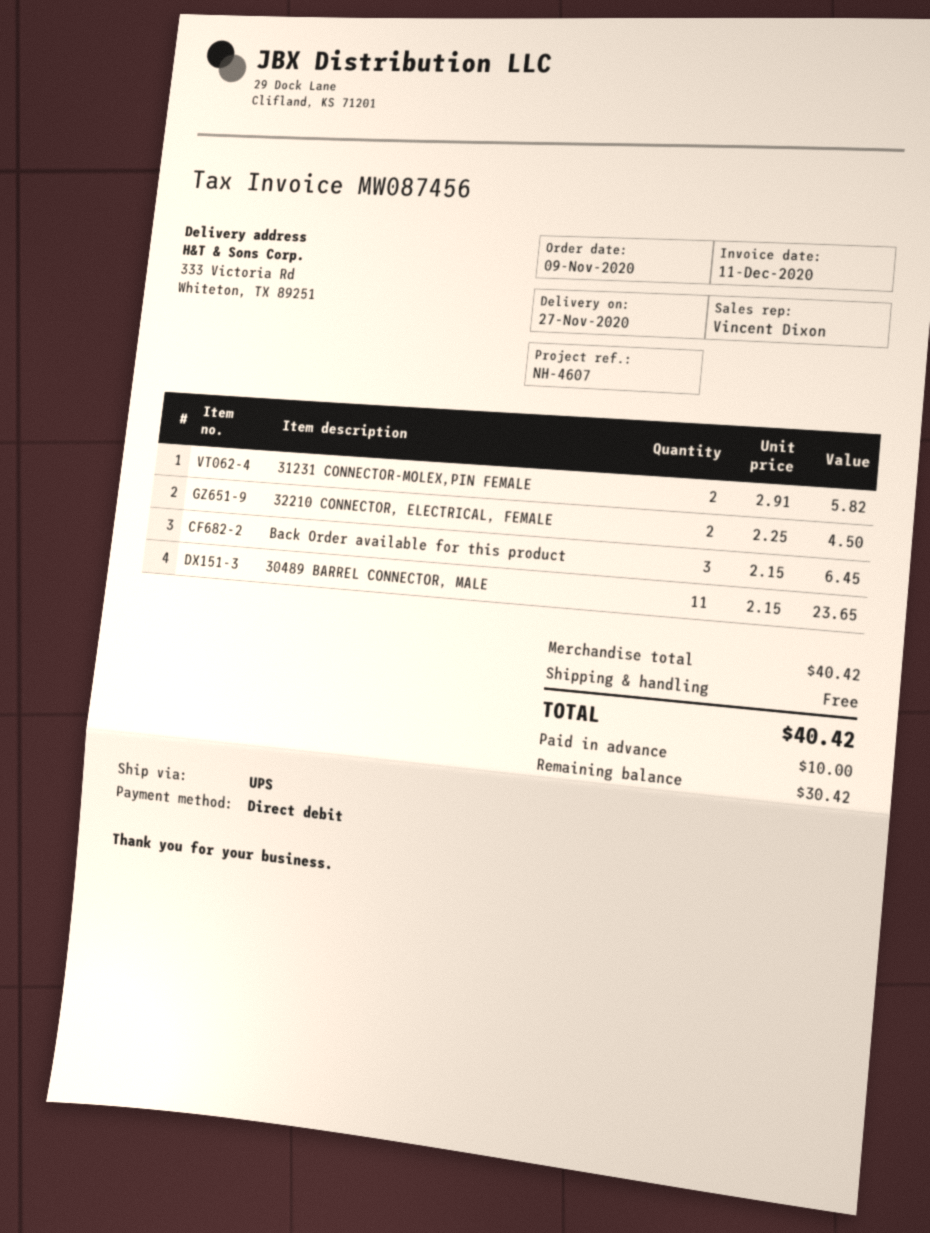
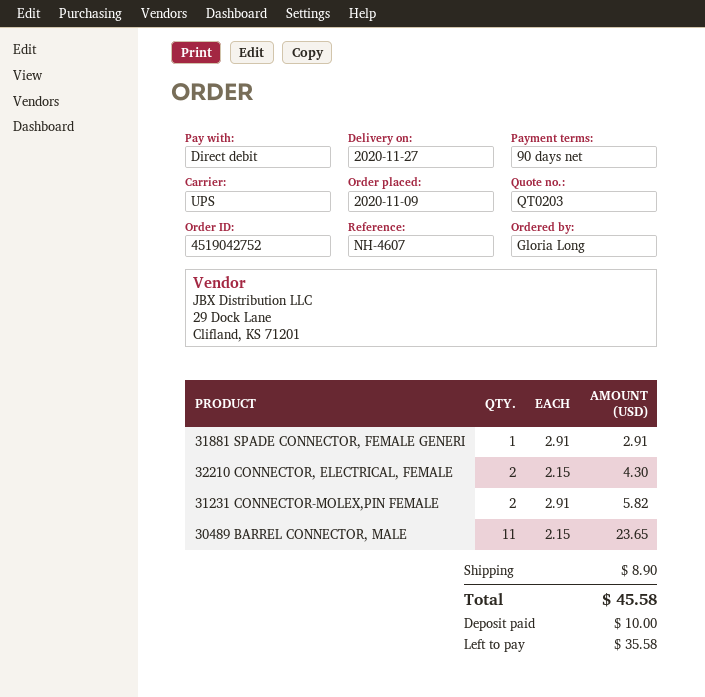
32210 CONNECTOR, ELECTRICAL, FEMALE: 2 x 2.25 = 4.50 -> 2 x 2.15 = 4.30
Back Order available for this product: 3 x 2.15 = 6.45 -> none
31881 SPADE CONNECTOR, FEMALE GENERI: none -> 1 x 2.91 = 2.91
shipping: 0.00 -> 8.90
total: 40.42 -> 45.58
balance: 30.42 -> 35.58

